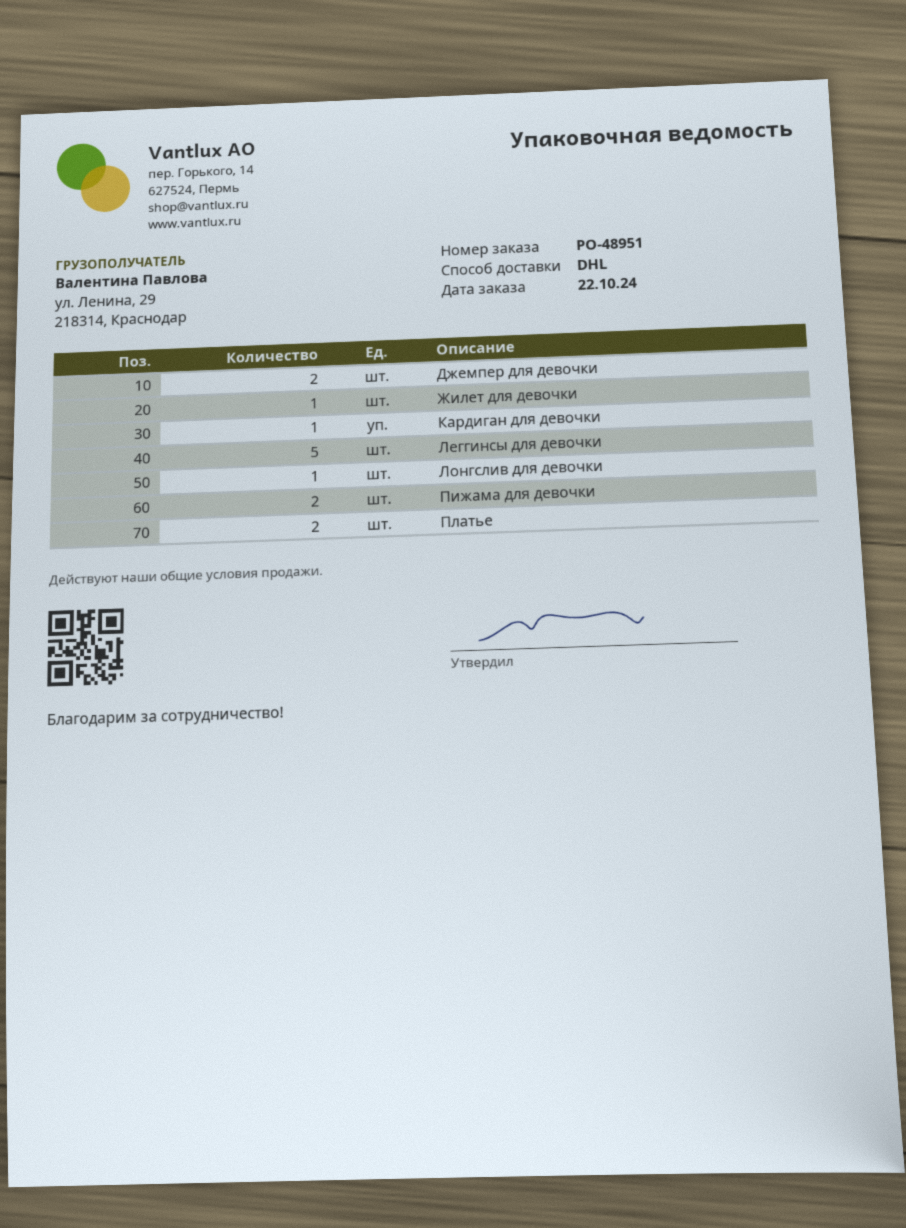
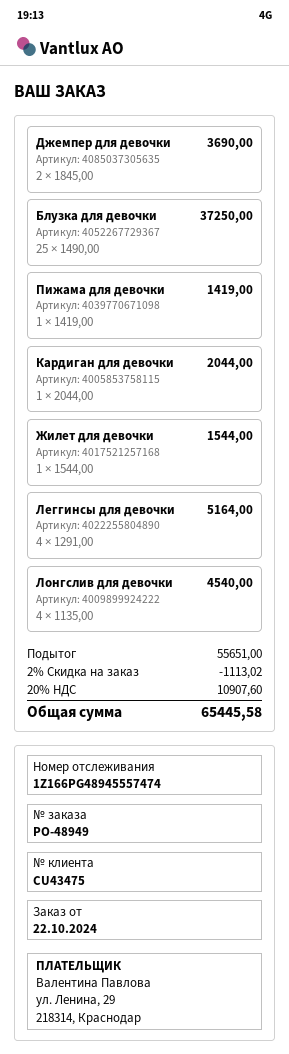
order number: PO-48951 -> PO-48949
Леггинсы для девочки: 5 -> 4
Лонгслив для девочки: 1 -> 4
Пижама для девочки: 2 -> 1
Платье: 2 -> none
Блузка для девочки: none -> 25

